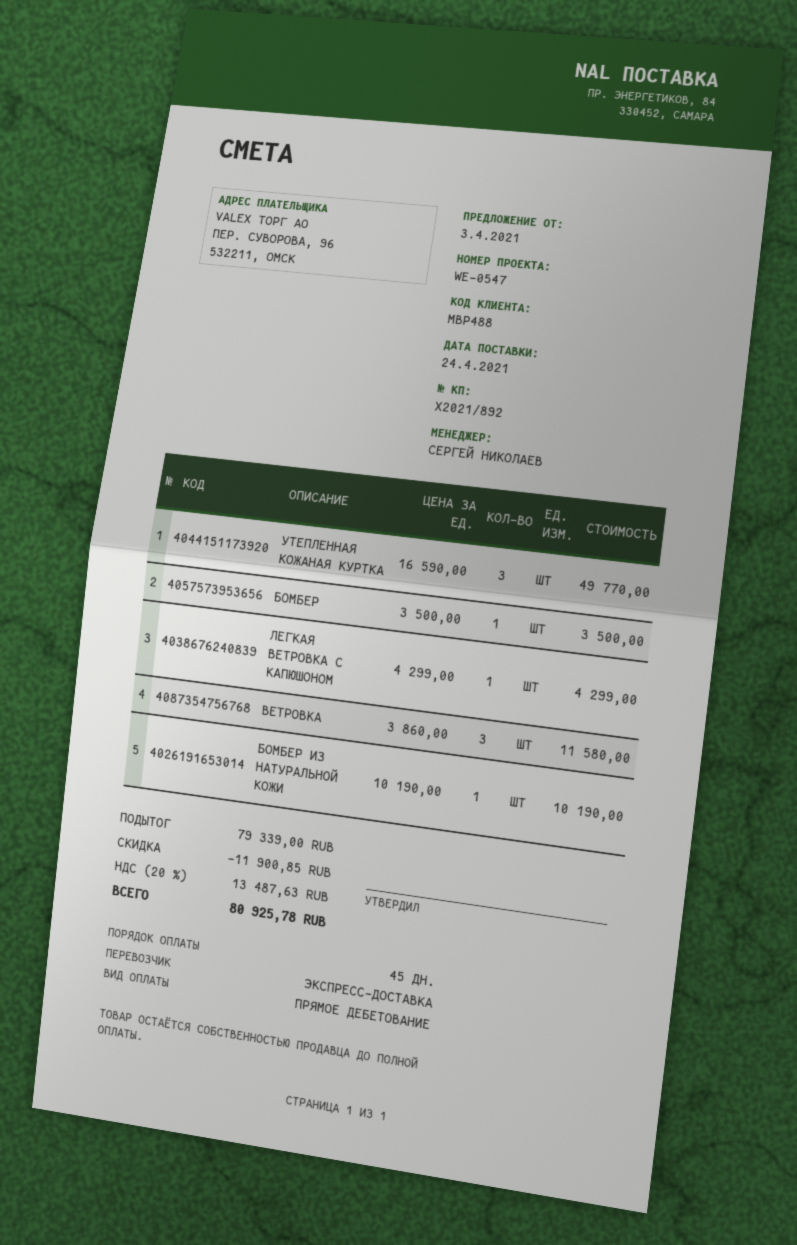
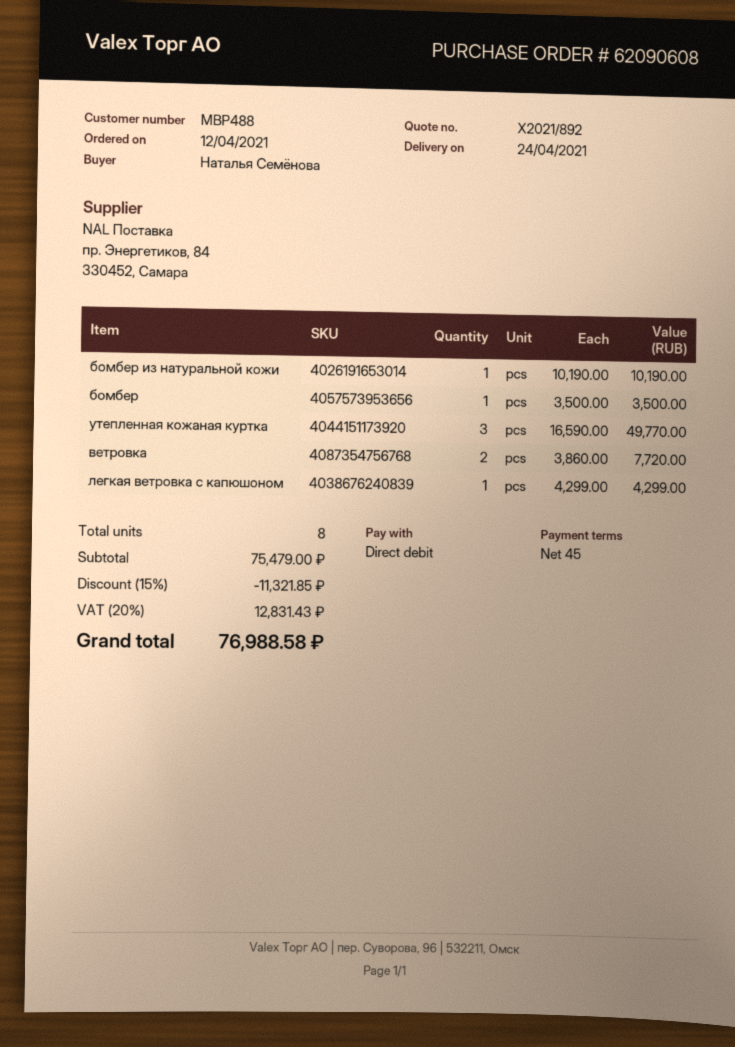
ВЕТРОВКА: 3 x 3860.00 = 11580.00 -> 2 x 3860.00 = 7720.00
subtotal: 79339.00 -> 75479.00
discount: 11900.85 -> 11321.85
tax: 20% = 13487.63 -> 20% = 12831.43
total: 80925.78 -> 76988.58

